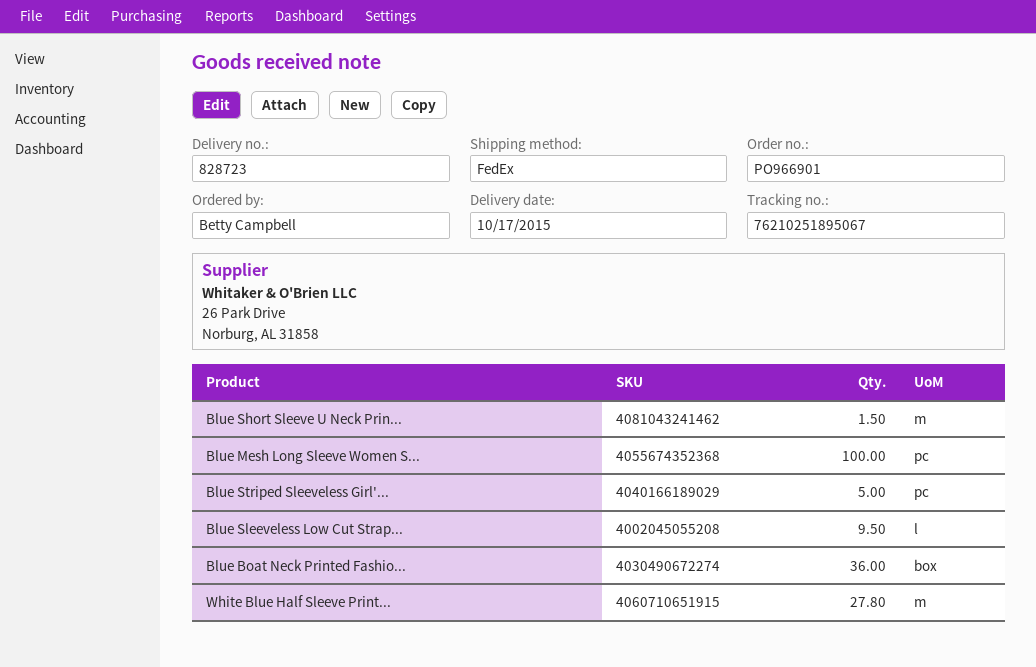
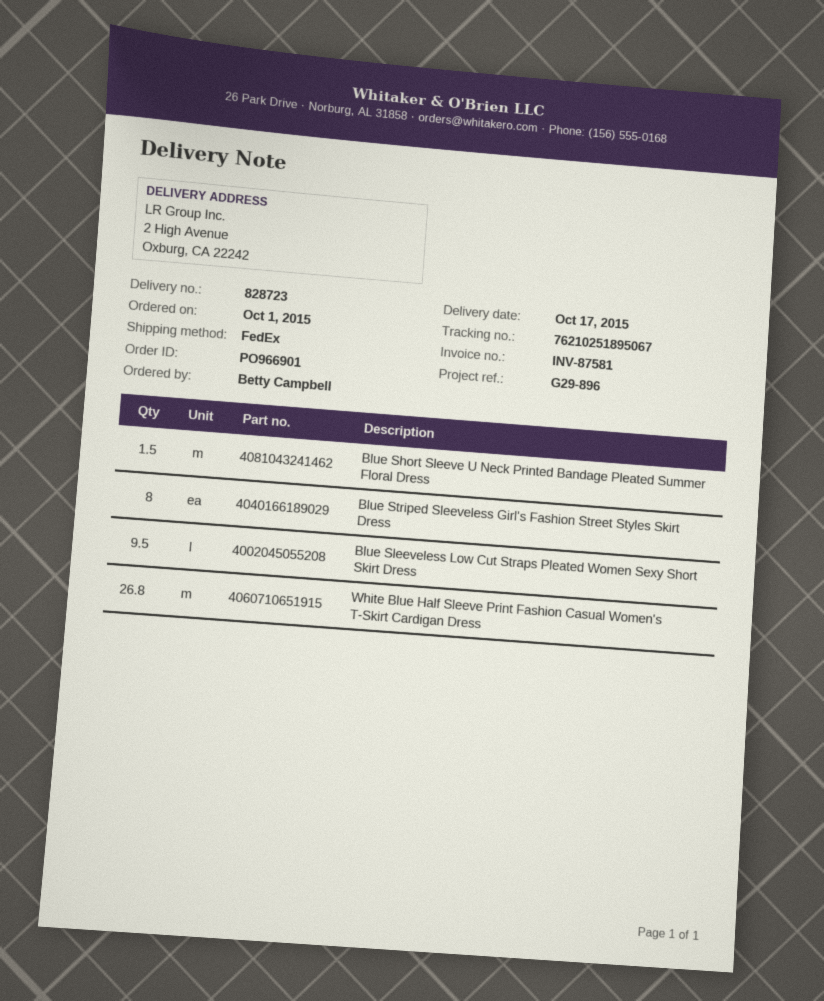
Blue Mesh Long Sleeve Women S...: 100 -> none
Blue Striped Sleeveless Girl'...: 5 -> 8
Blue Boat Neck Printed Fashio...: 36 -> none
White Blue Half Sleeve Print...: 27.8 -> 26.8

